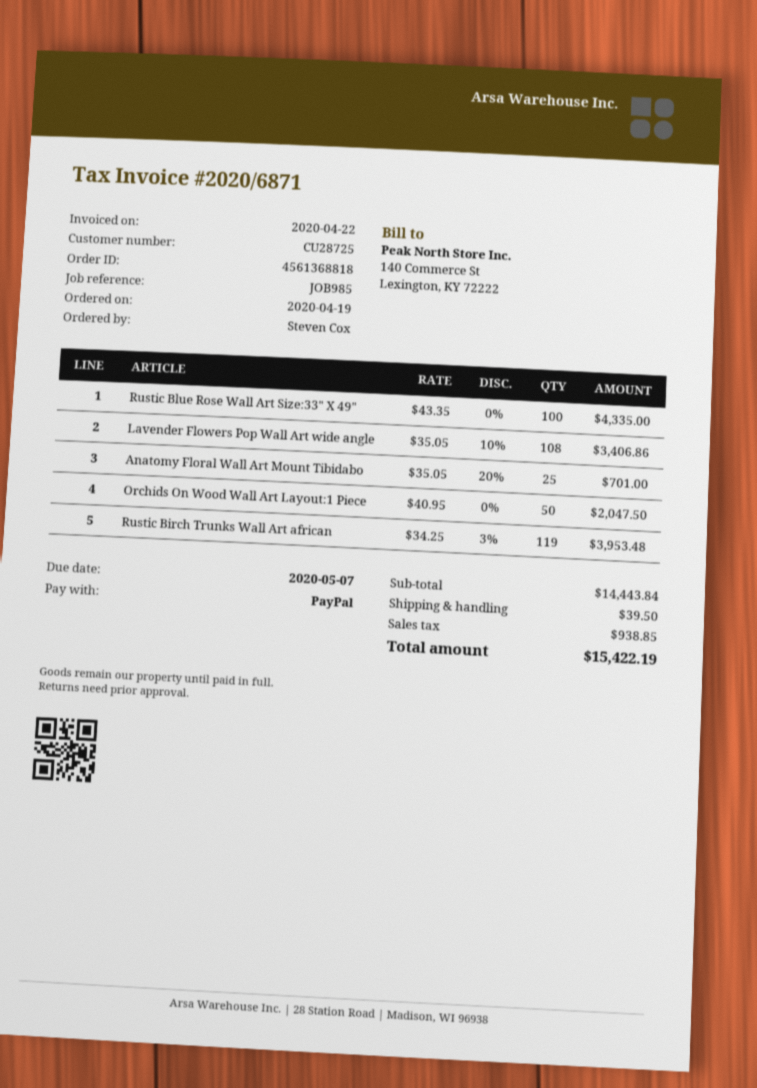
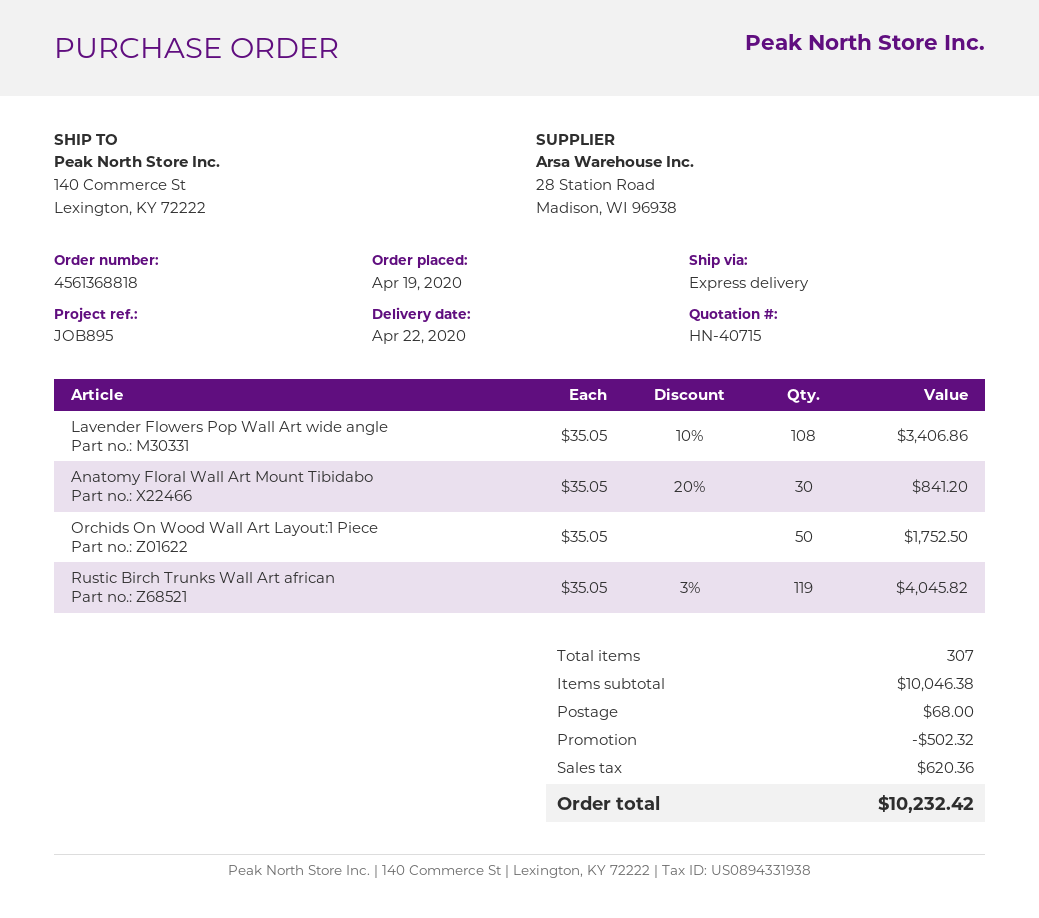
reference: JOB985 -> JOB895
Rustic Blue Rose Wall Art Size:33" X 49": 100 x 43.35 = 4335.00 -> none
Anatomy Floral Wall Art Mount Tibidabo: 25 x 35.05 - 20% = 701.00 -> 30 x 35.05 - 20% = 841.20
Orchids On Wood Wall Art Layout:1 Piece: 50 x 40.95 = 2047.50 -> 50 x 35.05 = 1752.50
Rustic Birch Trunks Wall Art african: 119 x 34.25 - 3% = 3953.48 -> 119 x 35.05 - 3% = 4045.82
subtotal: 14443.84 -> 10046.38
discount: none -> 502.32
shipping: 39.50 -> 68.00
tax: 938.85 -> 620.36
total: 15422.19 -> 10232.42

